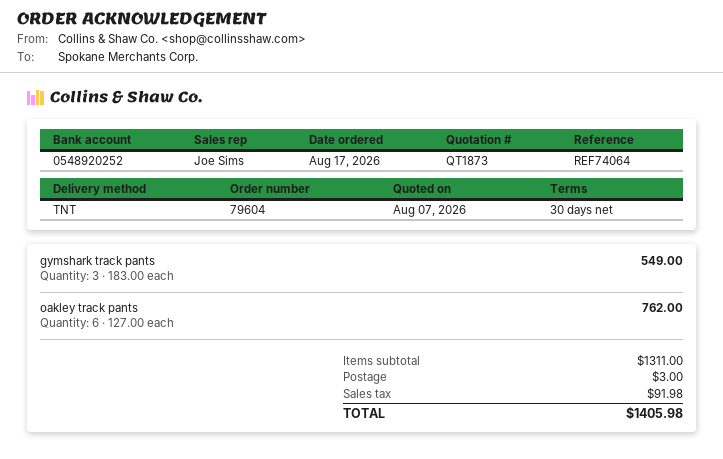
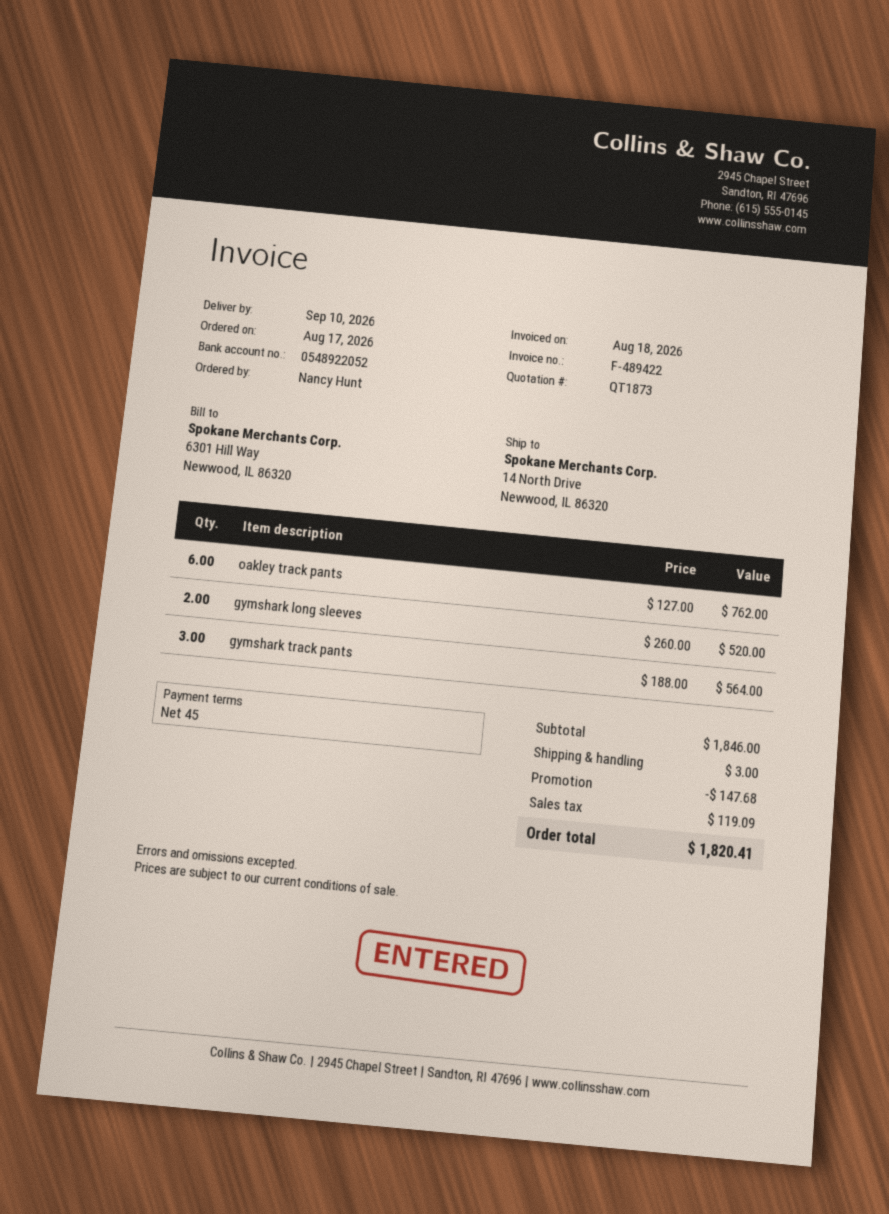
payment terms: 30 days -> 45 days
bank account: 0548920252 -> 0548922052
gymshark track pants: 3 x 183.00 = 549.00 -> 3 x 188.00 = 564.00
gymshark long sleeves: none -> 2 x 260.00 = 520.00
subtotal: 1311.00 -> 1846.00
discount: none -> 147.68
tax: 91.98 -> 119.09
total: 1405.98 -> 1820.41

